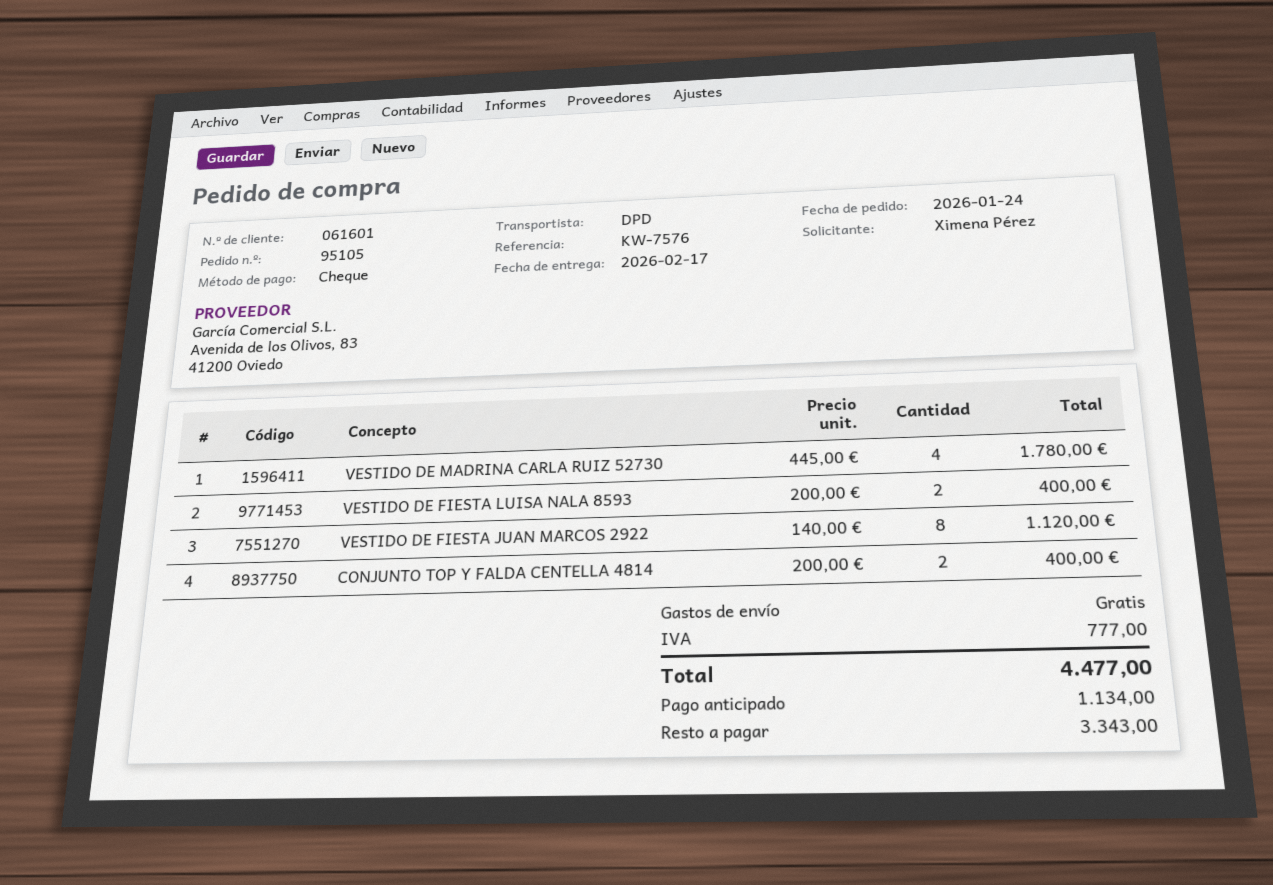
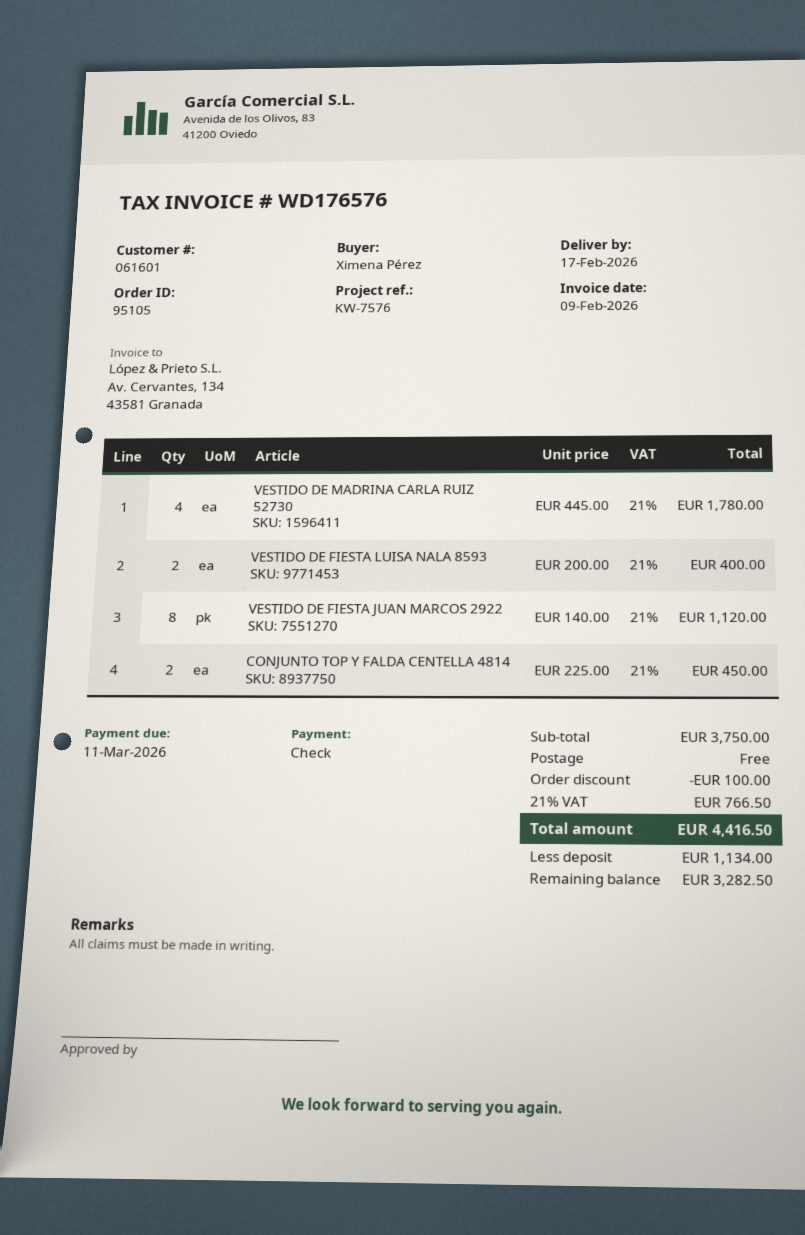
CONJUNTO TOP Y FALDA CENTELLA 4814: 2 x 200.00 = 400.00 -> 2 x 225.00 = 450.00
discount: none -> 100.00
tax: 777.00 -> 766.50
total: 4477.00 -> 4416.50
balance: 3343.00 -> 3282.50

